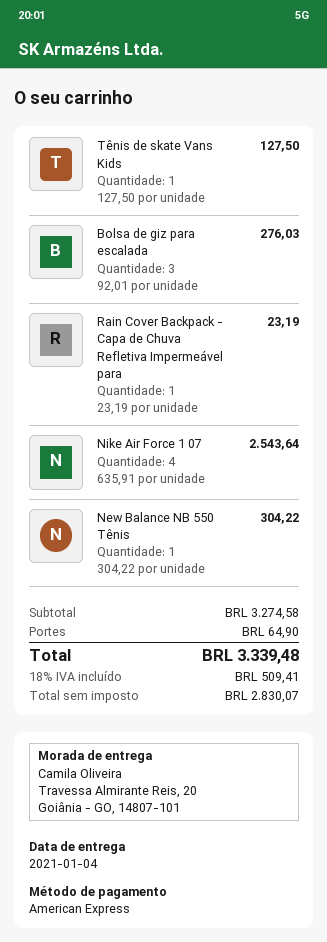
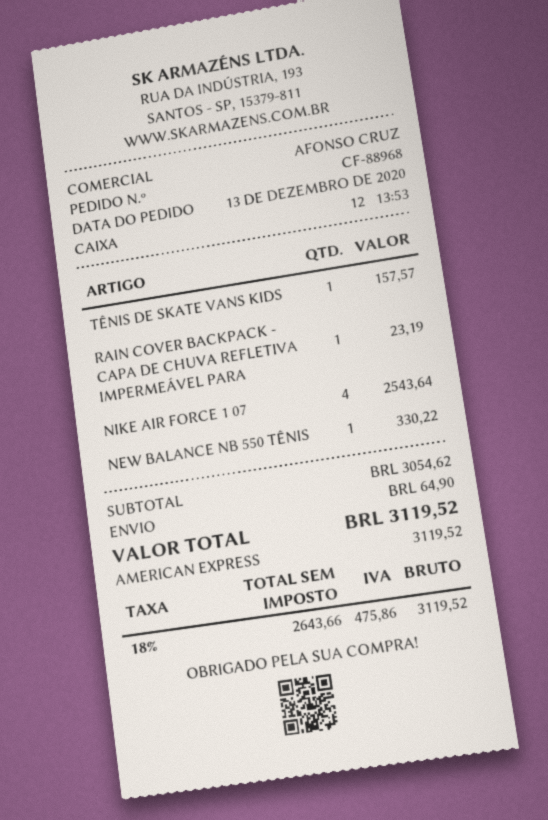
Tênis de skate Vans Kids: 1 for 127.50 -> 1 for 157.57
Bolsa de giz para escalada: 3 for 276.03 -> none
New Balance NB 550 Tênis: 1 for 304.22 -> 1 for 330.22
subtotal: 3274.58 -> 3054.62
net: 2830.07 -> 2643.66
tax: 18% = 509.41 -> 18% = 475.86
total: 3339.48 -> 3119.52

